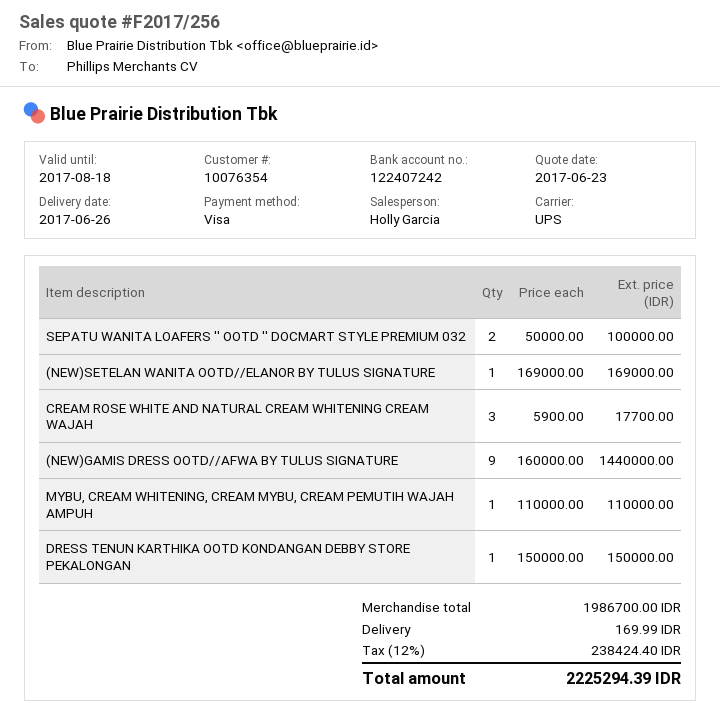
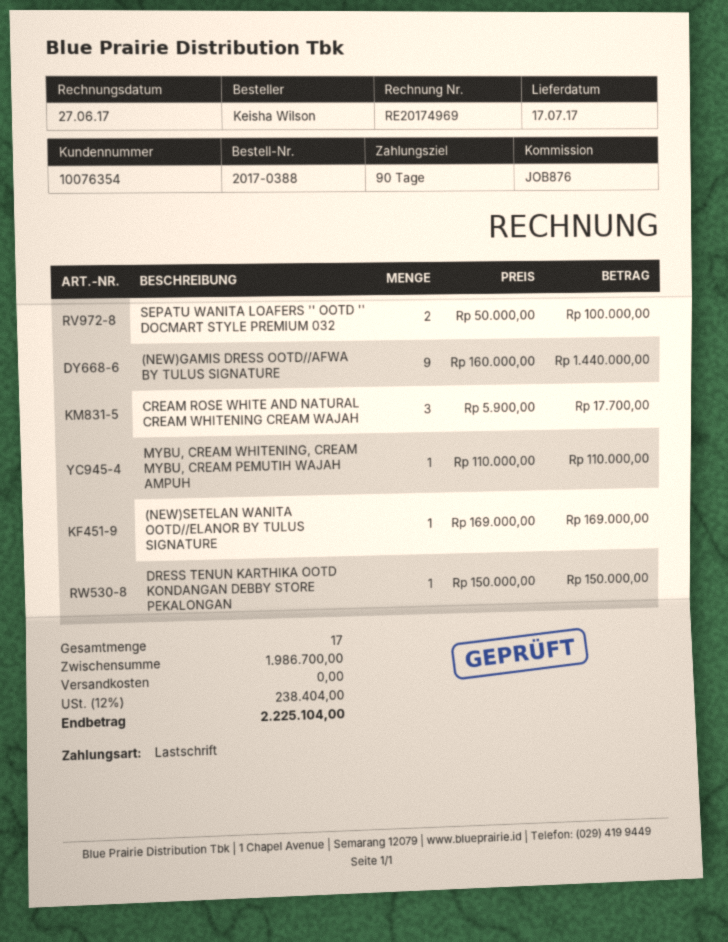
delivery date: 2017-06-26 -> 2017-07-17
payment method: Visa -> direct debit
shipping: 169.99 -> 0.00
tax: 12% = 238424.40 -> 12% = 238404.00
total: 2225294.39 -> 2225104.00

